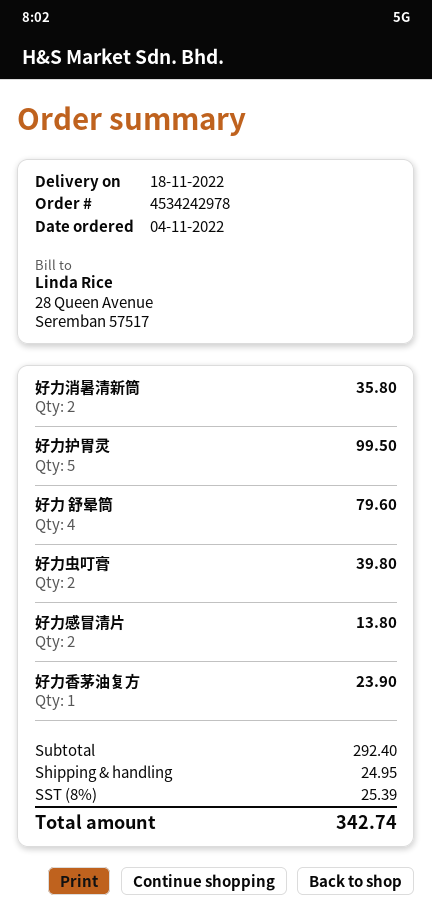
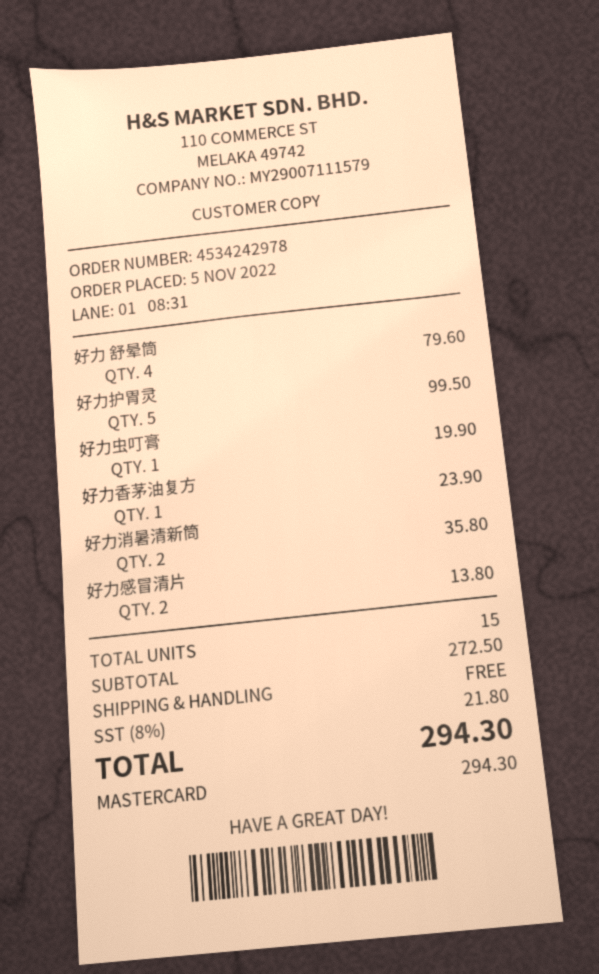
order date: 2022-11-04 -> 2022-11-05
好力虫叮膏: 2 for 39.80 -> 1 for 19.90
subtotal: 292.40 -> 272.50
shipping: 24.95 -> 0.00
tax: 8% = 25.39 -> 8% = 21.80
total: 342.74 -> 294.30

